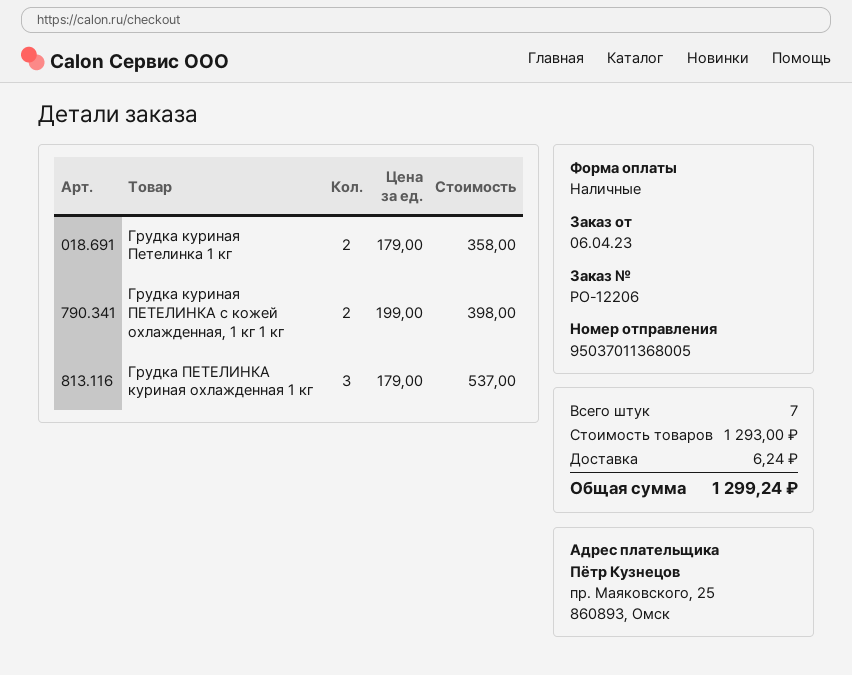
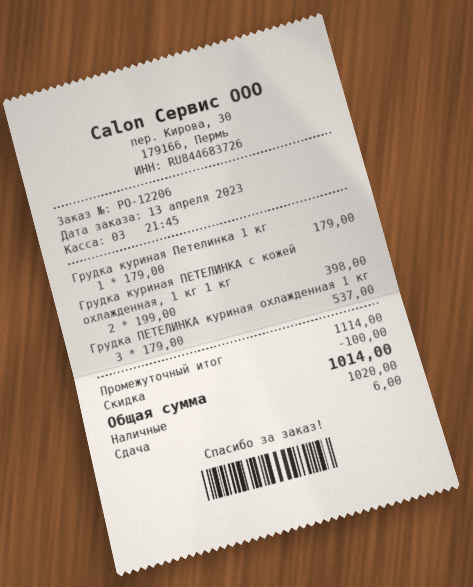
order date: 2023-04-06 -> 2023-04-13
Грудка куриная Петелинка 1 кг: 2 x 179.00 = 358.00 -> 1 x 179.00 = 179.00
subtotal: 1293.00 -> 1114.00
discount: none -> 100.00
shipping: 6.24 -> none
total: 1299.24 -> 1014.00

